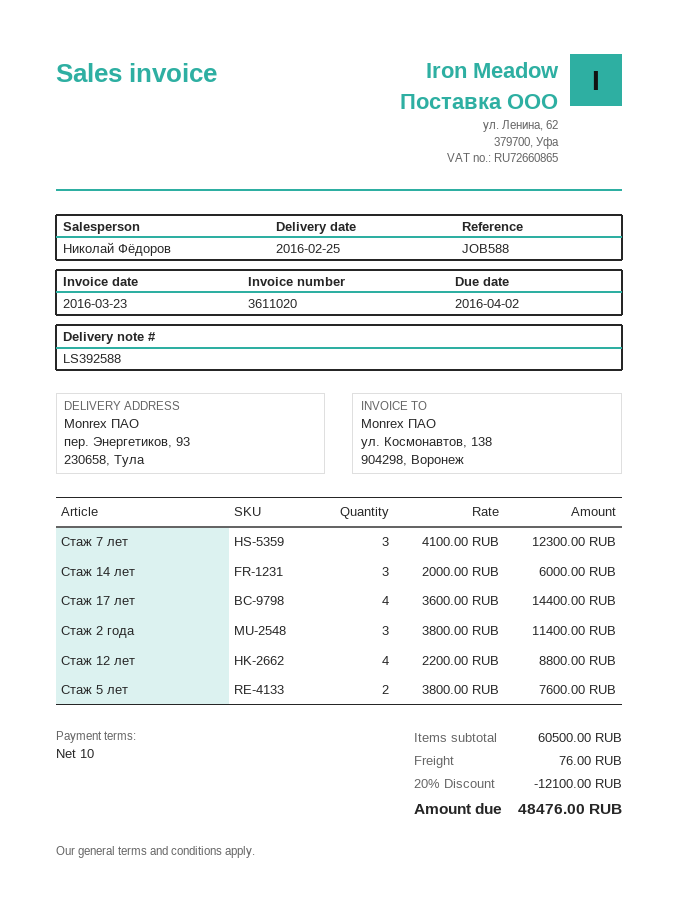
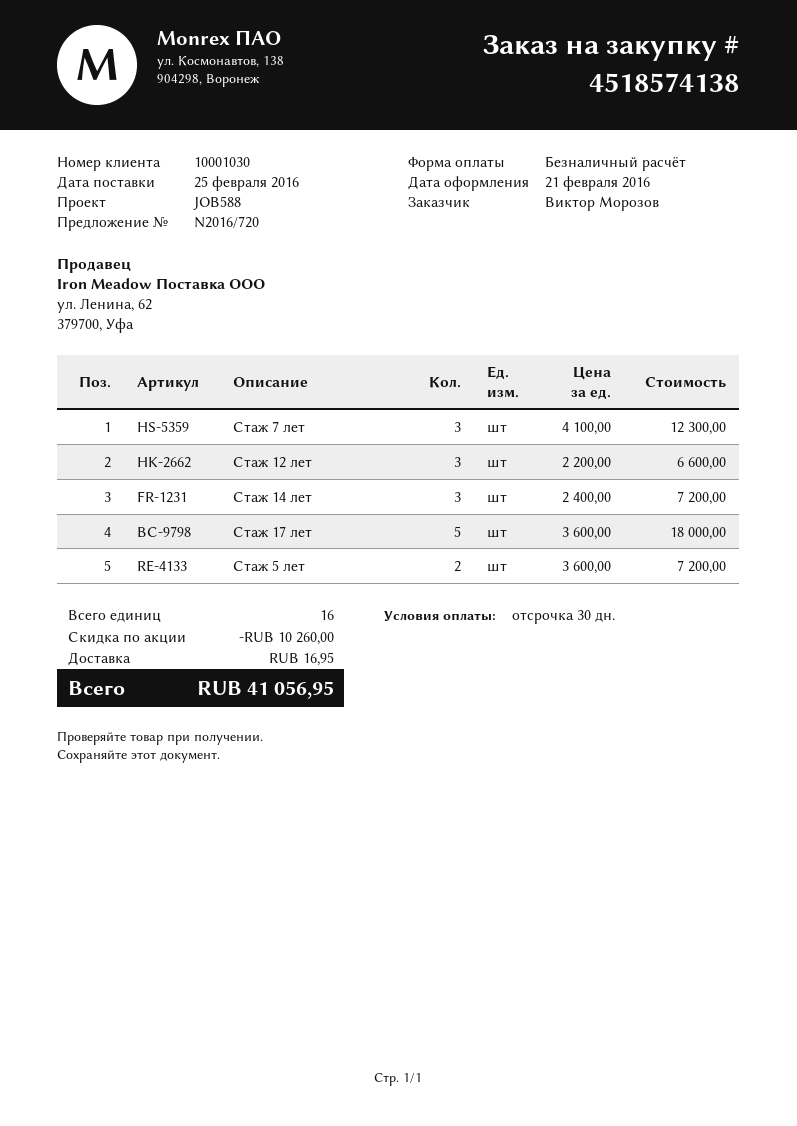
payment terms: 10 days -> 30 days
Стаж 14 лет: 3 x 2000.00 = 6000.00 -> 3 x 2400.00 = 7200.00
Стаж 17 лет: 4 x 3600.00 = 14400.00 -> 5 x 3600.00 = 18000.00
Стаж 2 года: 3 x 3800.00 = 11400.00 -> none
Стаж 12 лет: 4 x 2200.00 = 8800.00 -> 3 x 2200.00 = 6600.00
Стаж 5 лет: 2 x 3800.00 = 7600.00 -> 2 x 3600.00 = 7200.00
discount: 12100.00 -> 10260.00
shipping: 76.00 -> 16.95
total: 48476.00 -> 41056.95

